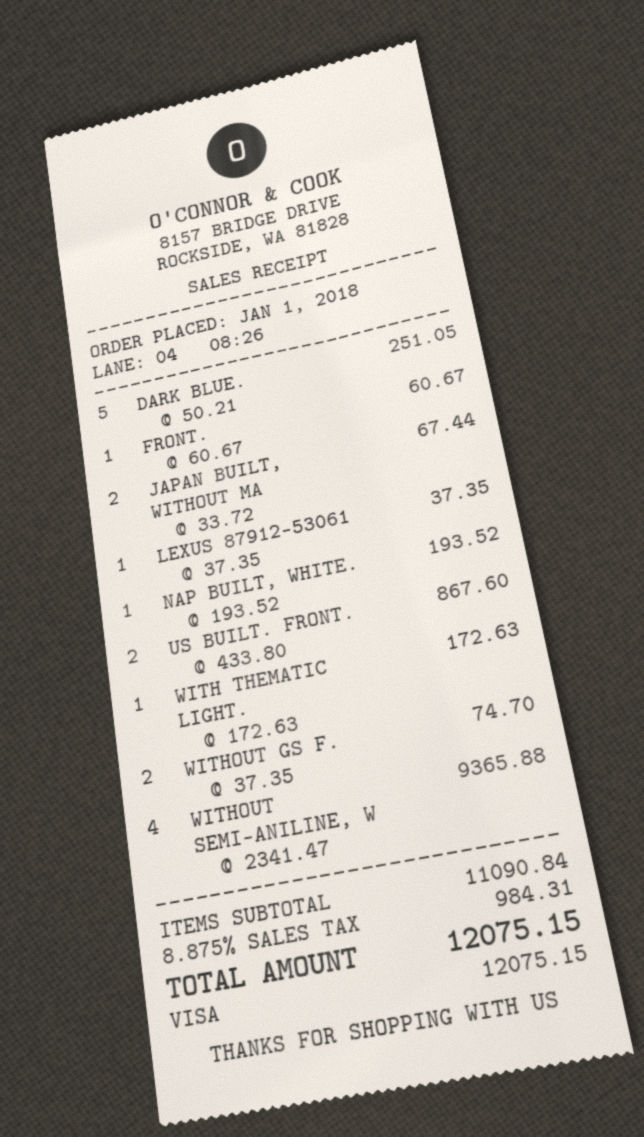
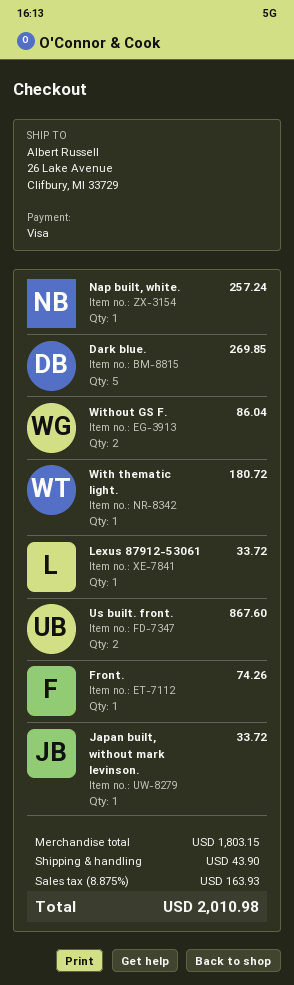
DARK BLUE.: 5 for 251.05 -> 5 for 269.85
FRONT.: 1 for 60.67 -> 1 for 74.26
JAPAN BUILT, WITHOUT MA: 2 for 67.44 -> 1 for 33.72
LEXUS 87912-53061: 1 for 37.35 -> 1 for 33.72
NAP BUILT, WHITE.: 1 for 193.52 -> 1 for 257.24
WITH THEMATIC LIGHT.: 1 for 172.63 -> 1 for 180.72
WITHOUT GS F.: 2 for 74.70 -> 2 for 86.04
WITHOUT SEMI-ANILINE, W: 4 for 9365.88 -> none
subtotal: 11090.84 -> 1803.15
shipping: none -> 43.90
tax: 8.875% = 984.31 -> 8.875% = 163.93
total: 12075.15 -> 2010.98

